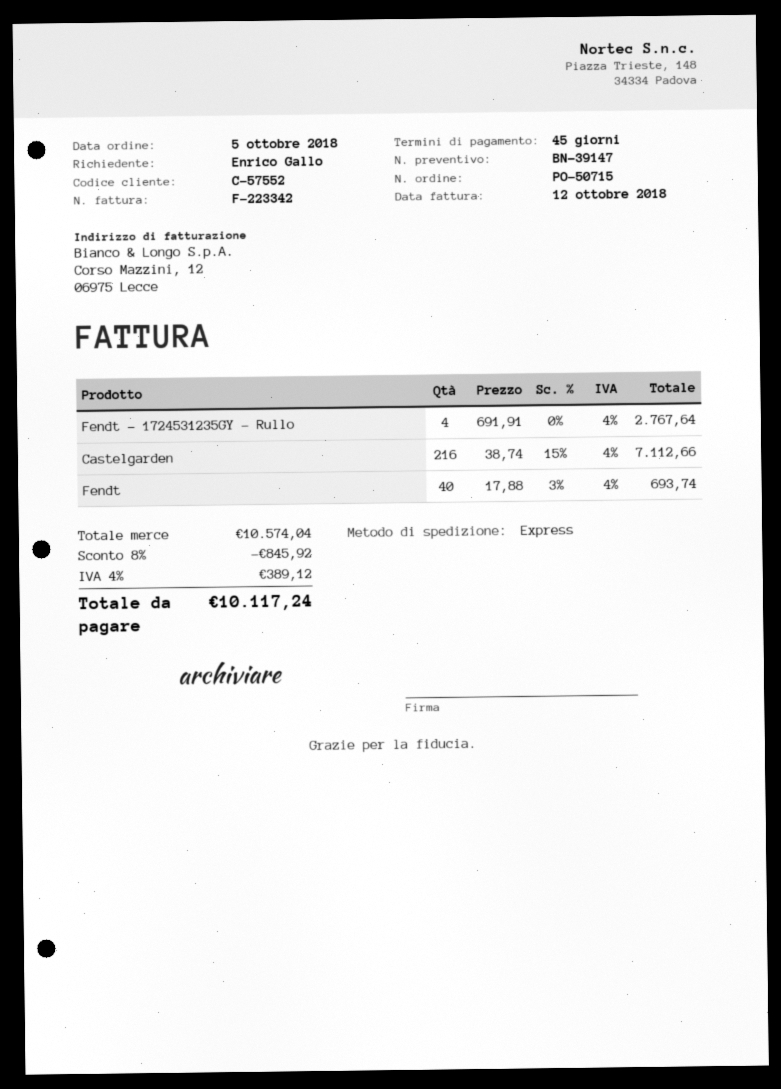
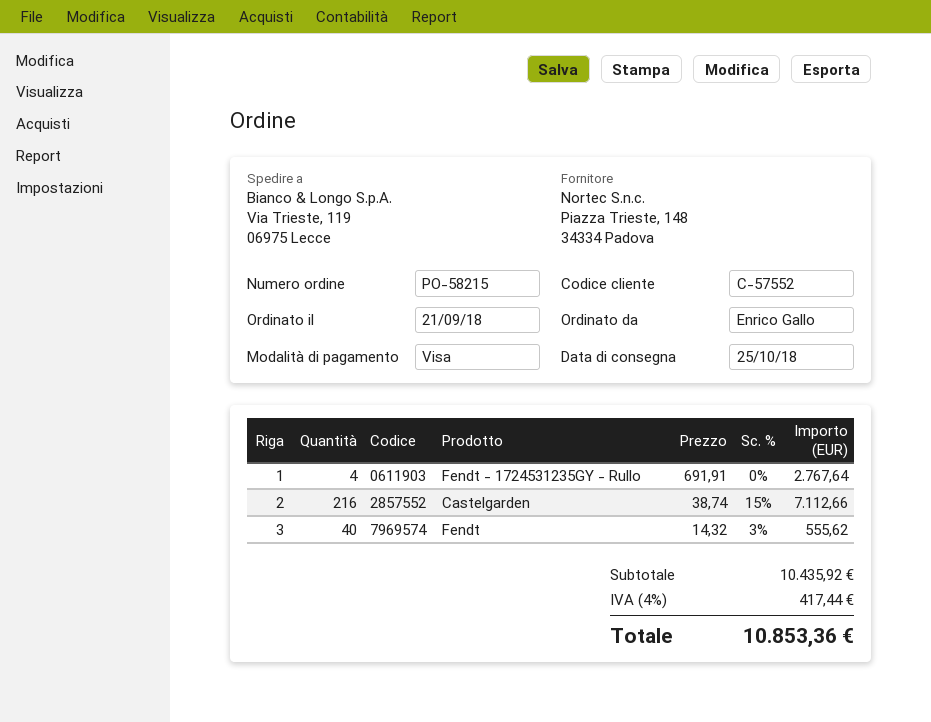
order number: PO-50715 -> PO-58215
order date: 2018-10-05 -> 2018-09-21
Fendt: 40 x 17.88 - 3% = 693.74 -> 40 x 14.32 - 3% = 555.62
subtotal: 10574.04 -> 10435.92
discount: 8% = 845.92 -> none
tax: 4% = 389.12 -> 4% = 417.44
total: 10117.24 -> 10853.36

